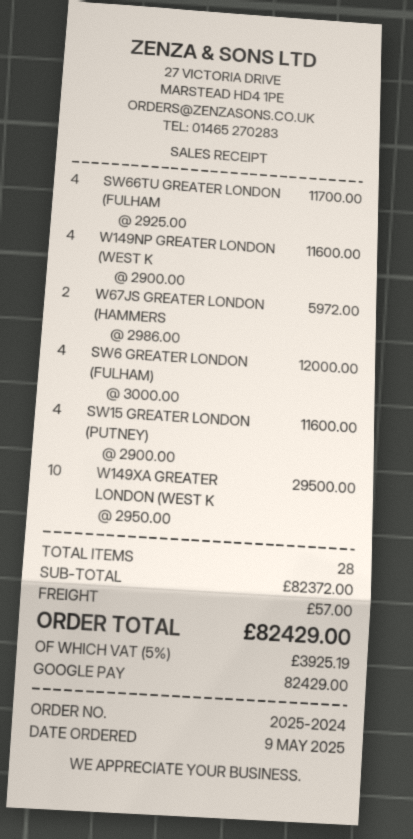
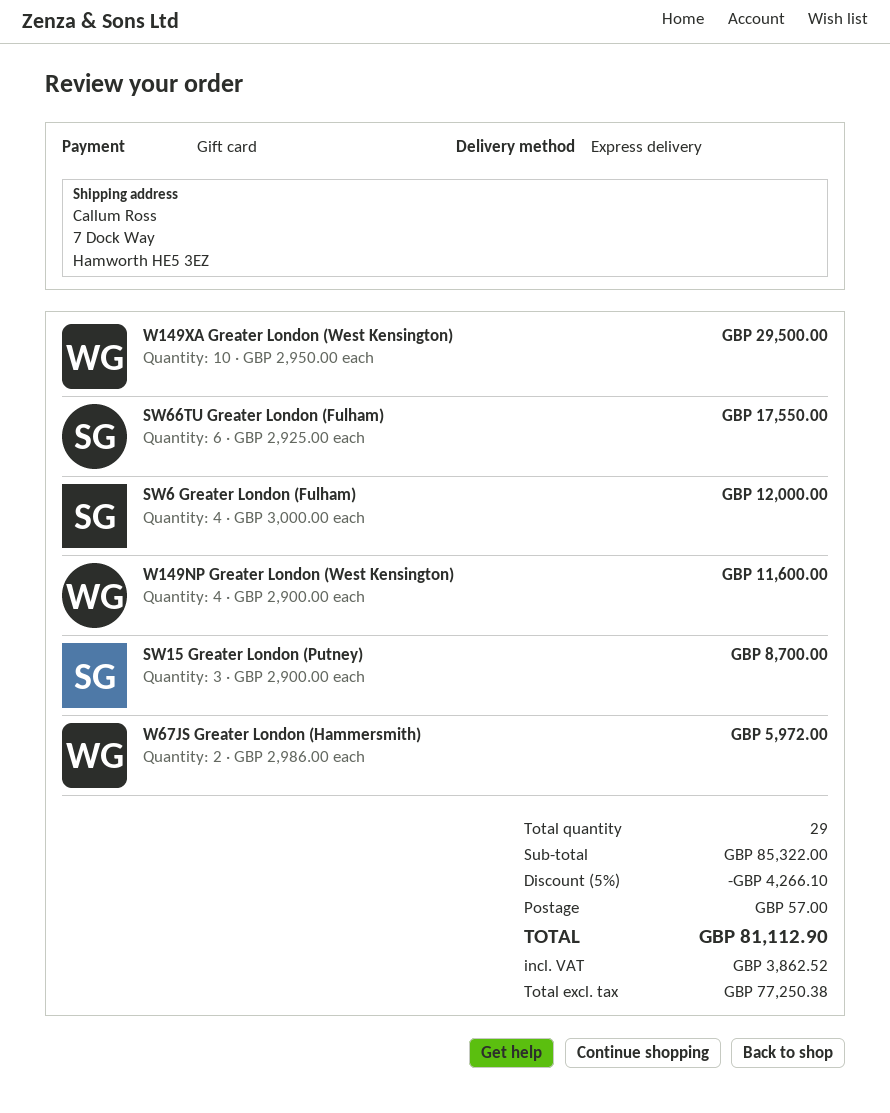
payment method: Google Pay -> gift card
SW66TU GREATER LONDON (FULHAM: 4 x 2925.00 = 11700.00 -> 6 x 2925.00 = 17550.00
SW15 GREATER LONDON (PUTNEY): 4 x 2900.00 = 11600.00 -> 3 x 2900.00 = 8700.00
total quantity: 28 -> 29
subtotal: 82372.00 -> 85322.00
discount: none -> 5% = 4266.10
tax: 3925.19 -> 3862.52
total: 82429.00 -> 81112.90

